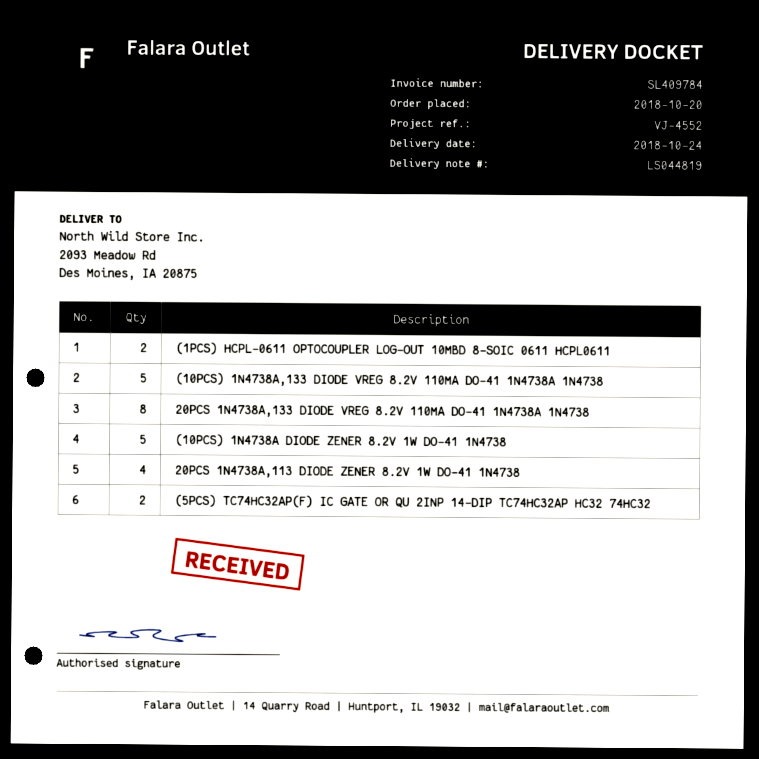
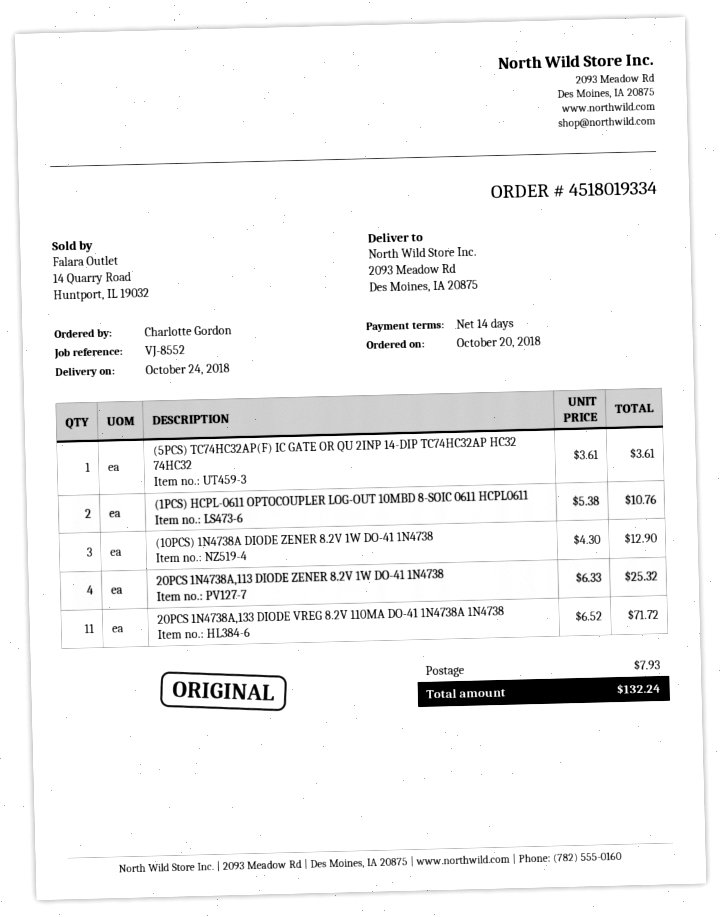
reference: VJ-4552 -> VJ-8552
(10PCS) 1N4738A,133 DIODE VREG 8.2V 110MA DO-41 1N4738A 1N4738: 5 -> none
20PCS 1N4738A,133 DIODE VREG 8.2V 110MA DO-41 1N4738A 1N4738: 8 -> 11
(10PCS) 1N4738A DIODE ZENER 8.2V 1W DO-41 1N4738: 5 -> 3
(5PCS) TC74HC32AP(F) IC GATE OR QU 2INP 14-DIP TC74HC32AP HC32 74HC32: 2 -> 1

